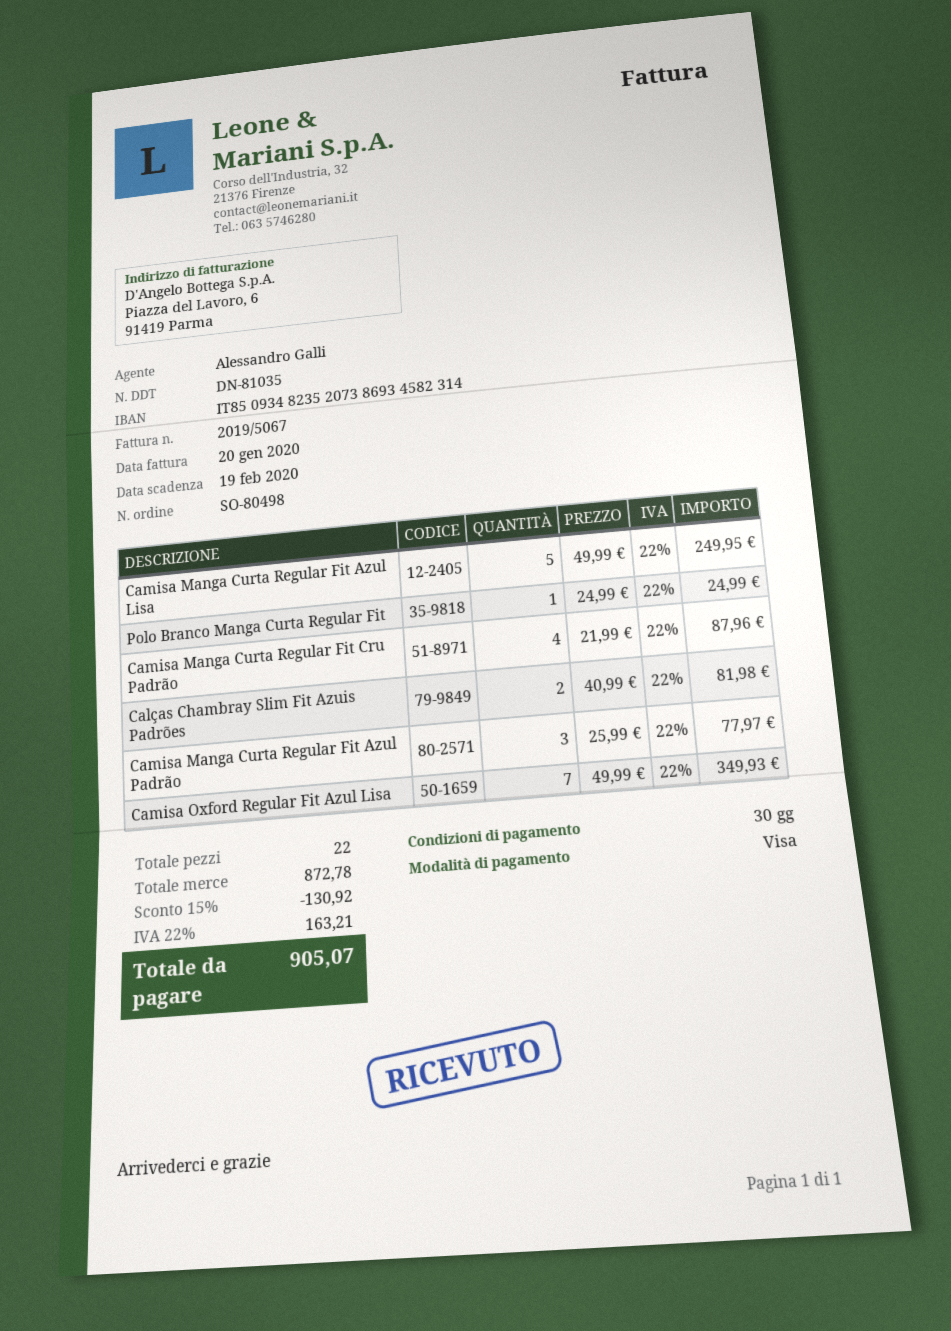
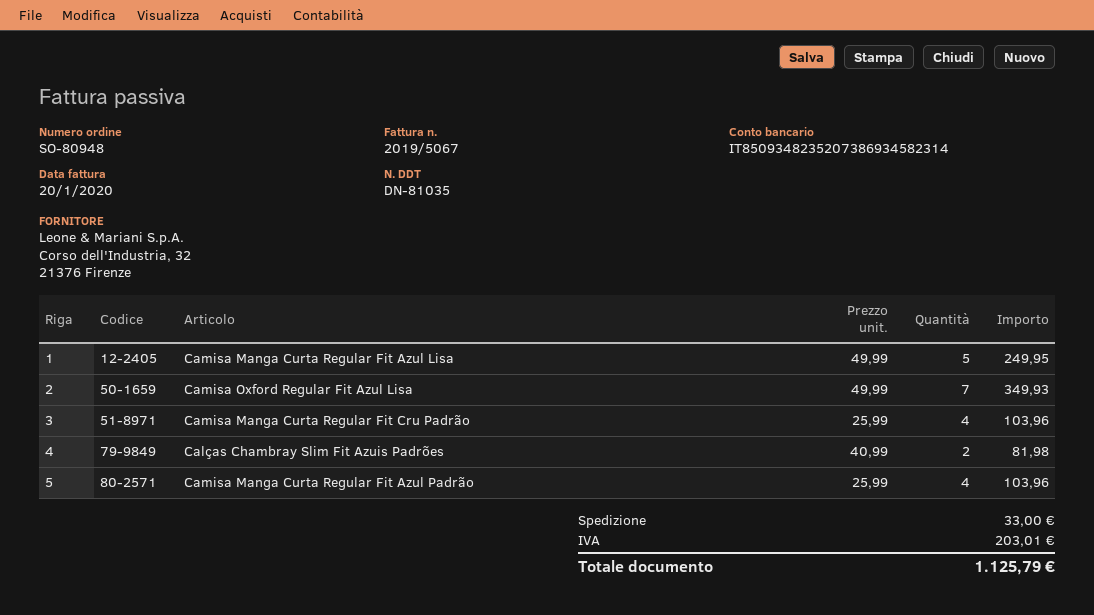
order number: SO-80498 -> SO-80948
Polo Branco Manga Curta Regular Fit: 1 x 24.99 = 24.99 -> none
Camisa Manga Curta Regular Fit Cru Padrão: 4 x 21.99 = 87.96 -> 4 x 25.99 = 103.96
Camisa Manga Curta Regular Fit Azul Padrão: 3 x 25.99 = 77.97 -> 4 x 25.99 = 103.96
discount: 15% = 130.92 -> none
shipping: none -> 33.00
tax: 163.21 -> 203.01
total: 905.07 -> 1125.79

